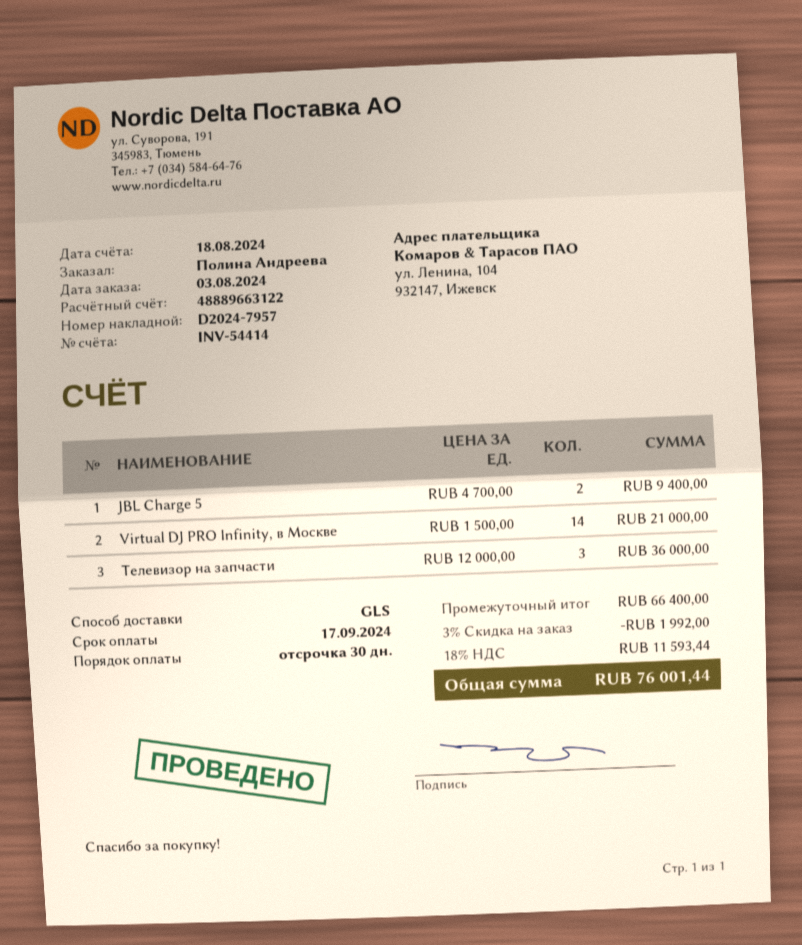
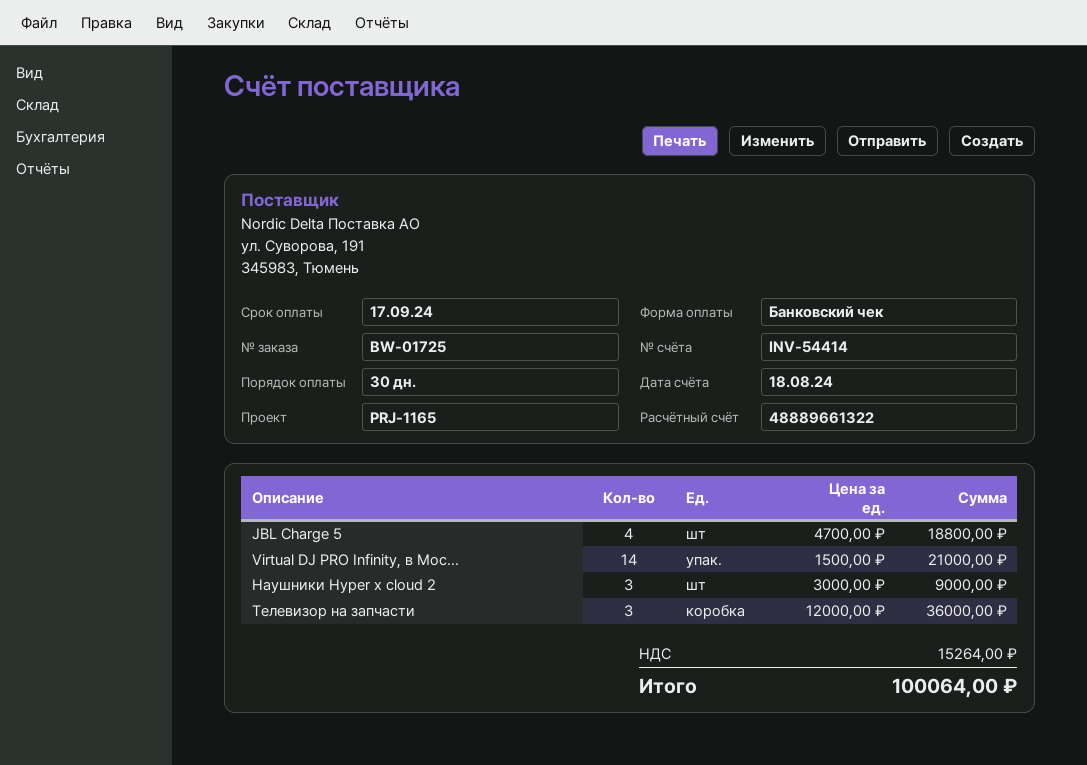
bank account: 48889663122 -> 48889661322
JBL Charge 5: 2 x 4700.00 = 9400.00 -> 4 x 4700.00 = 18800.00
Наушники Hyper x cloud 2: none -> 3 x 3000.00 = 9000.00
discount: 3% = 1992.00 -> none
tax: 11593.44 -> 15264.00
total: 76001.44 -> 100064.00

